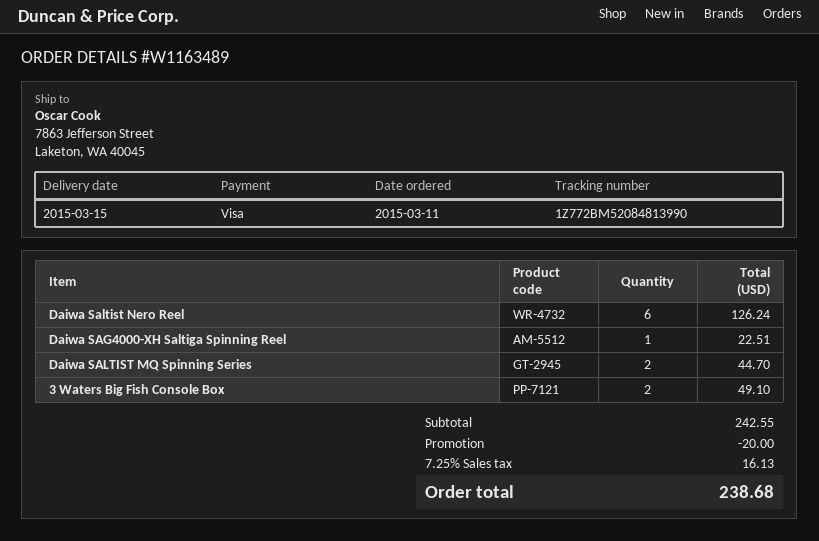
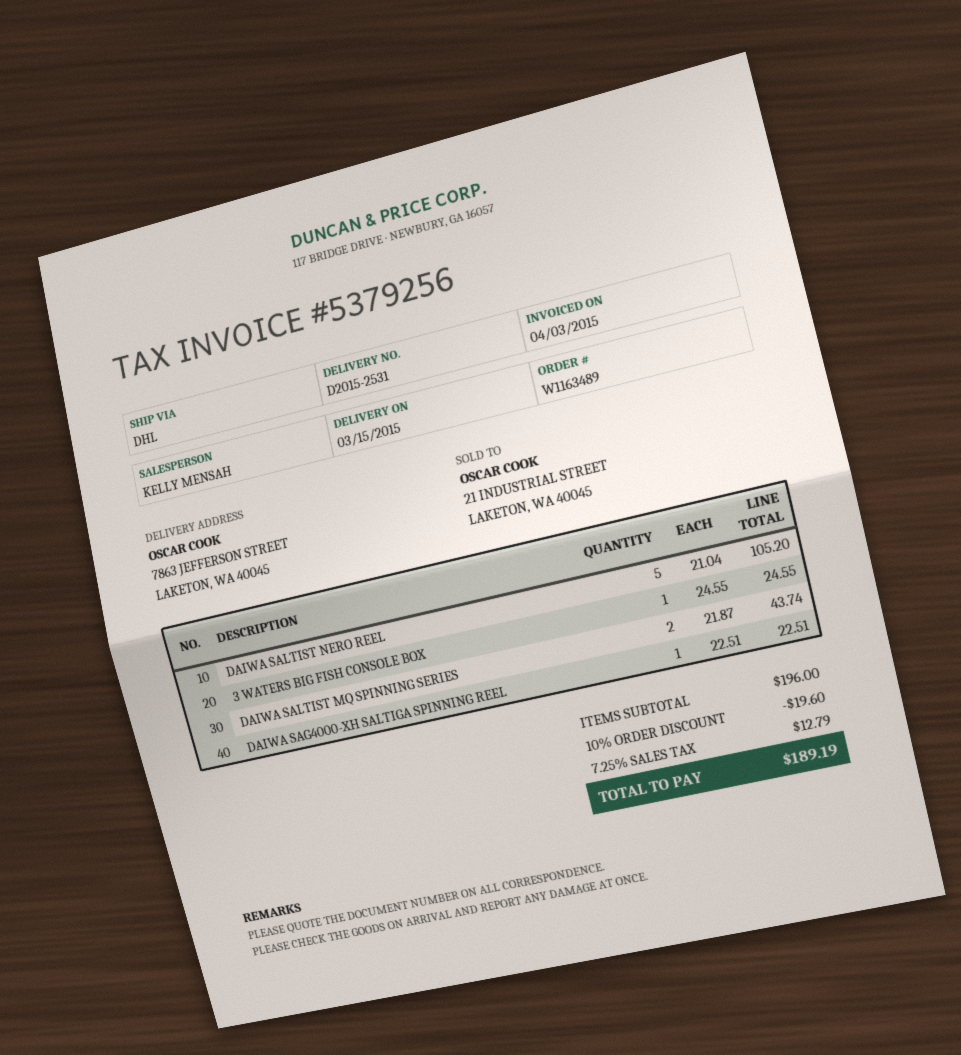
Daiwa Saltist Nero Reel: 6 for 126.24 -> 5 for 105.20
Daiwa SALTIST MQ Spinning Series: 2 for 44.70 -> 2 for 43.74
3 Waters Big Fish Console Box: 2 for 49.10 -> 1 for 24.55
subtotal: 242.55 -> 196.00
discount: 20.00 -> 19.60
tax: 7.25% = 16.13 -> 7.25% = 12.79
total: 238.68 -> 189.19

